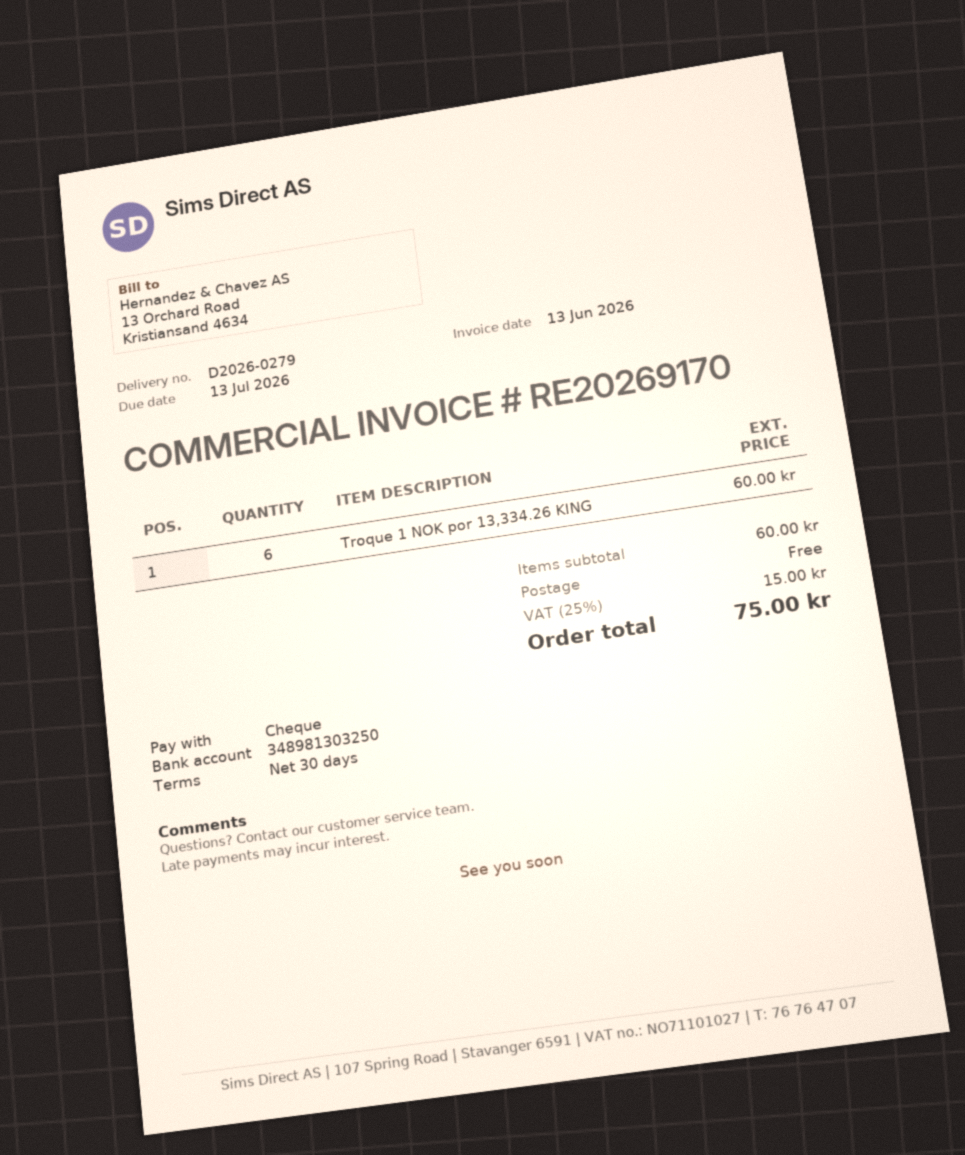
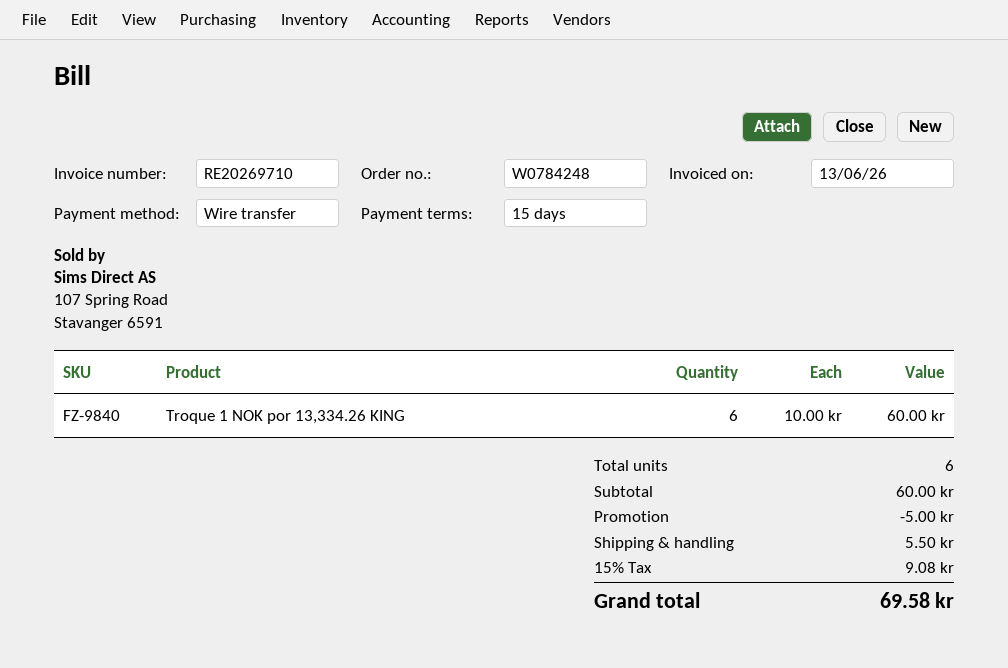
invoice number: RE20269170 -> RE20269710
payment terms: 30 days -> 15 days
payment method: cheque -> bank transfer
discount: none -> 5.00
shipping: 0.00 -> 5.50
tax: 25% = 15.00 -> 15% = 9.08
total: 75.00 -> 69.58

